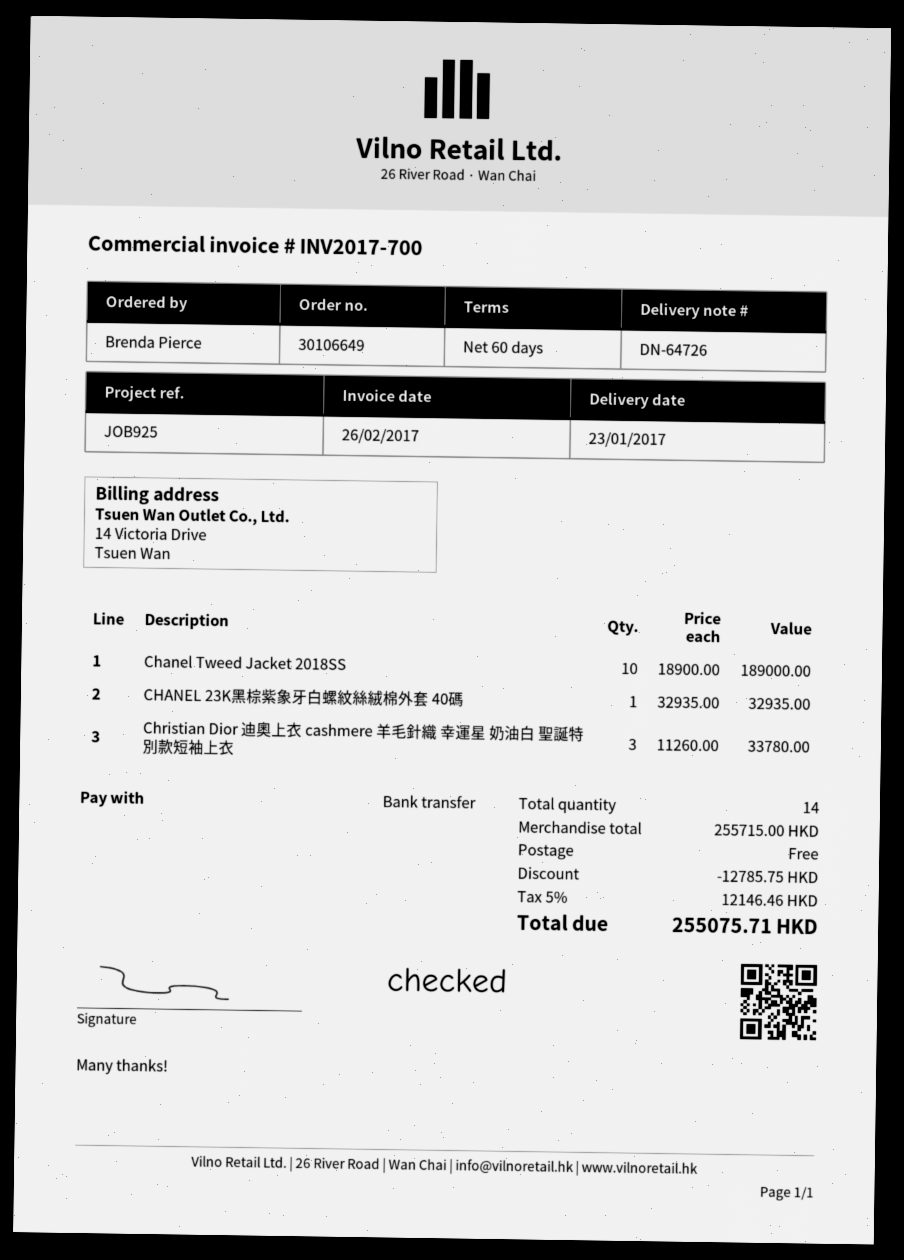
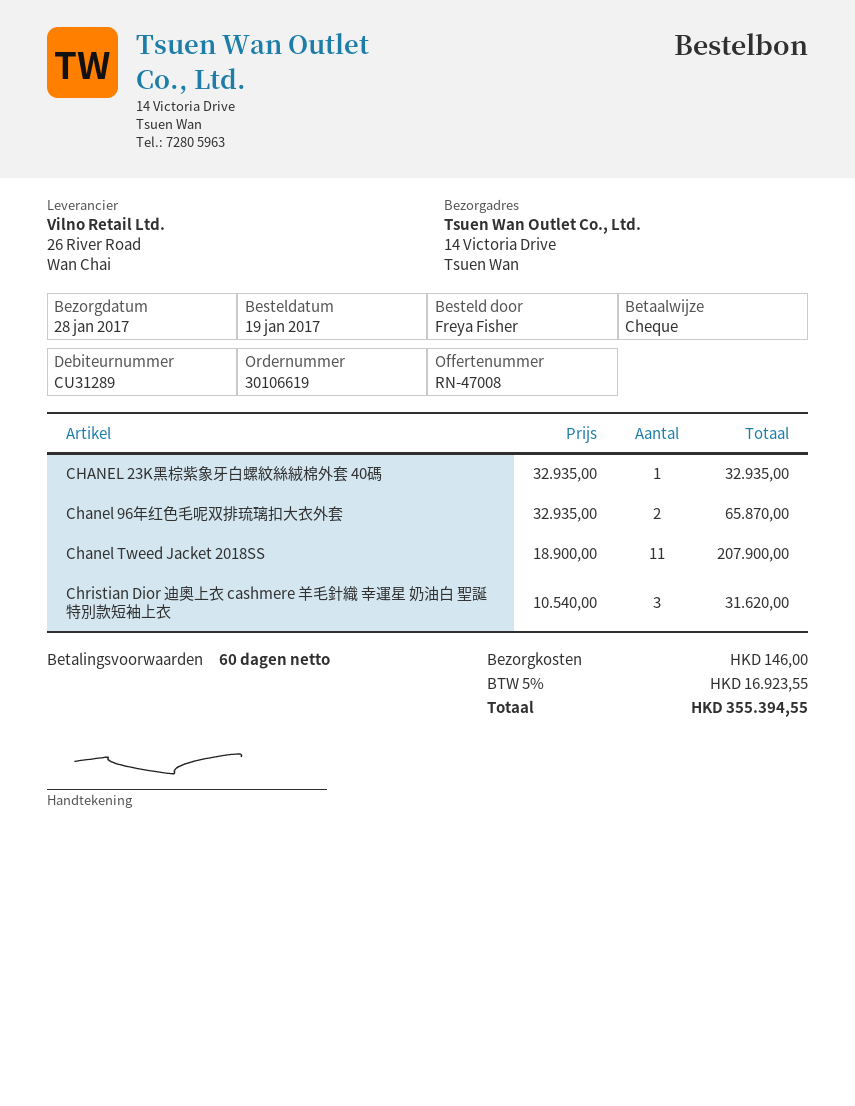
order number: 30106649 -> 30106619
delivery date: 2017-01-23 -> 2017-01-28
ordered by: Brenda Pierce -> Freya Fisher
payment method: bank transfer -> cheque
Chanel Tweed Jacket 2018SS: 10 x 18900.00 = 189000.00 -> 11 x 18900.00 = 207900.00
Christian Dior 迪奧上衣 cashmere 羊毛針織 幸運星 奶油白 聖誕特別款短袖上衣: 3 x 11260.00 = 33780.00 -> 3 x 10540.00 = 31620.00
Chanel 96年红色毛呢双排琉璃扣大衣外套: none -> 2 x 32935.00 = 65870.00
discount: 12785.75 -> none
shipping: 0.00 -> 146.00
tax: 5% = 12146.46 -> 5% = 16923.55
total: 255075.71 -> 355394.55

